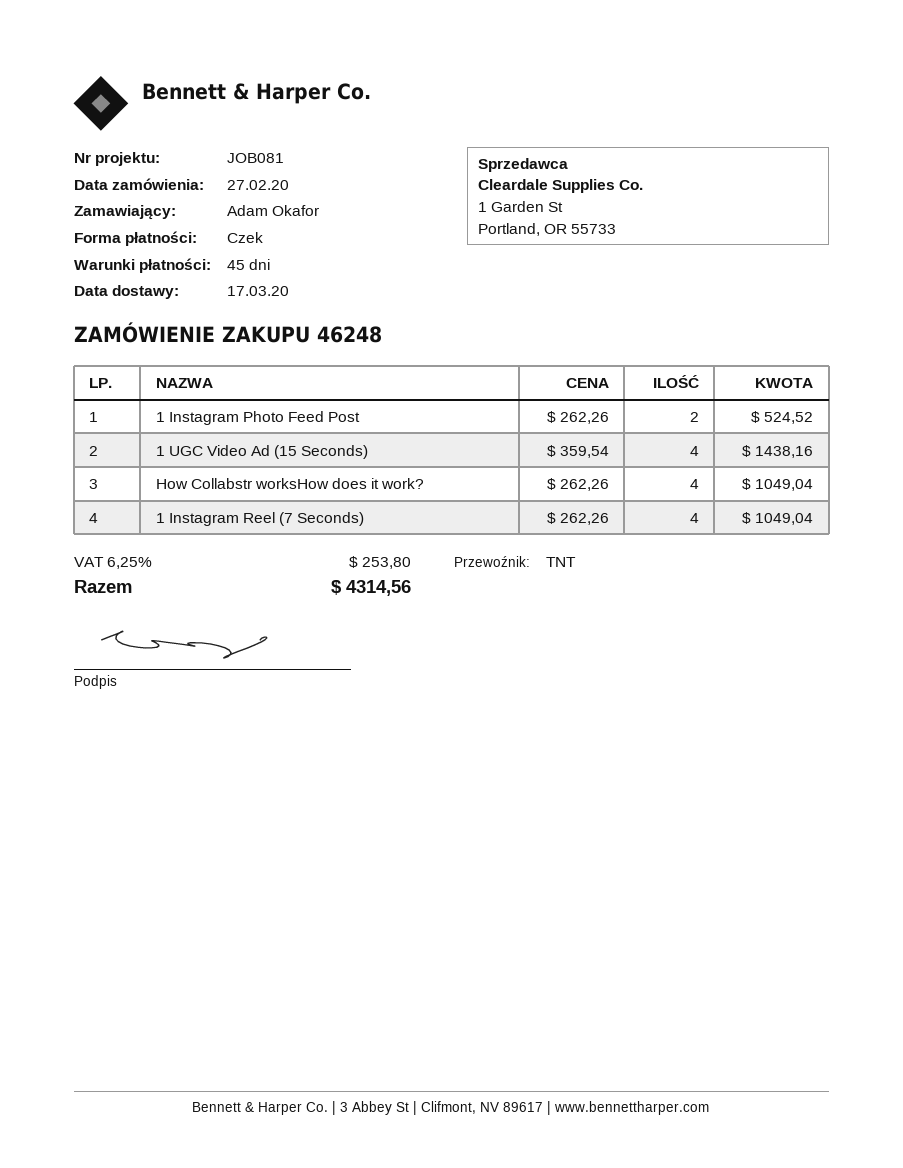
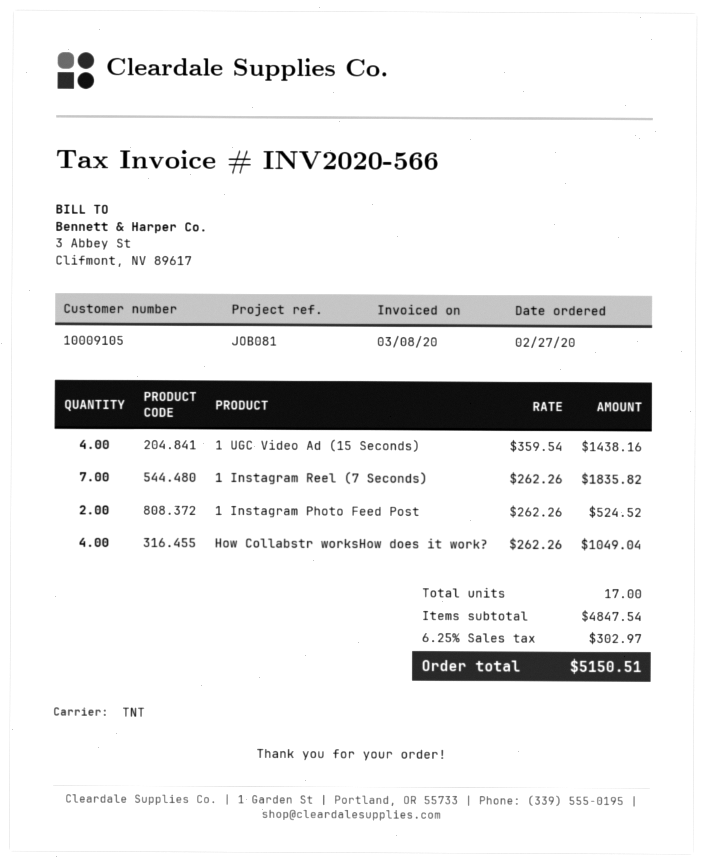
1 Instagram Reel (7 Seconds): 4 x 262.26 = 1049.04 -> 7 x 262.26 = 1835.82
tax: 6.25% = 253.80 -> 6.25% = 302.97
total: 4314.56 -> 5150.51

